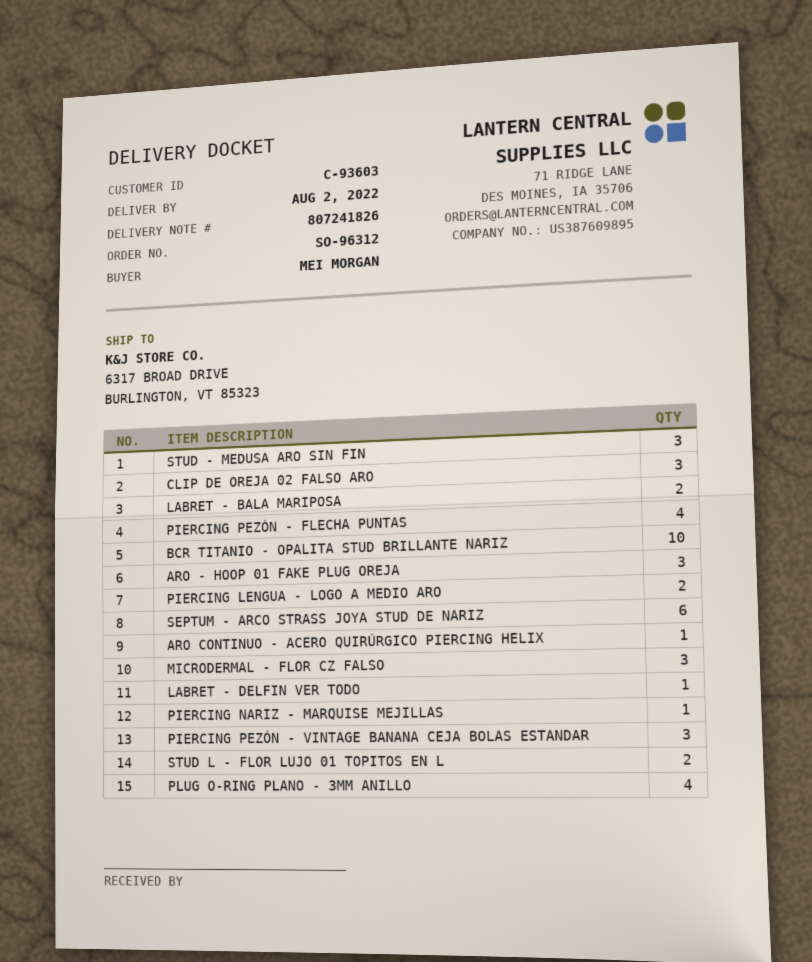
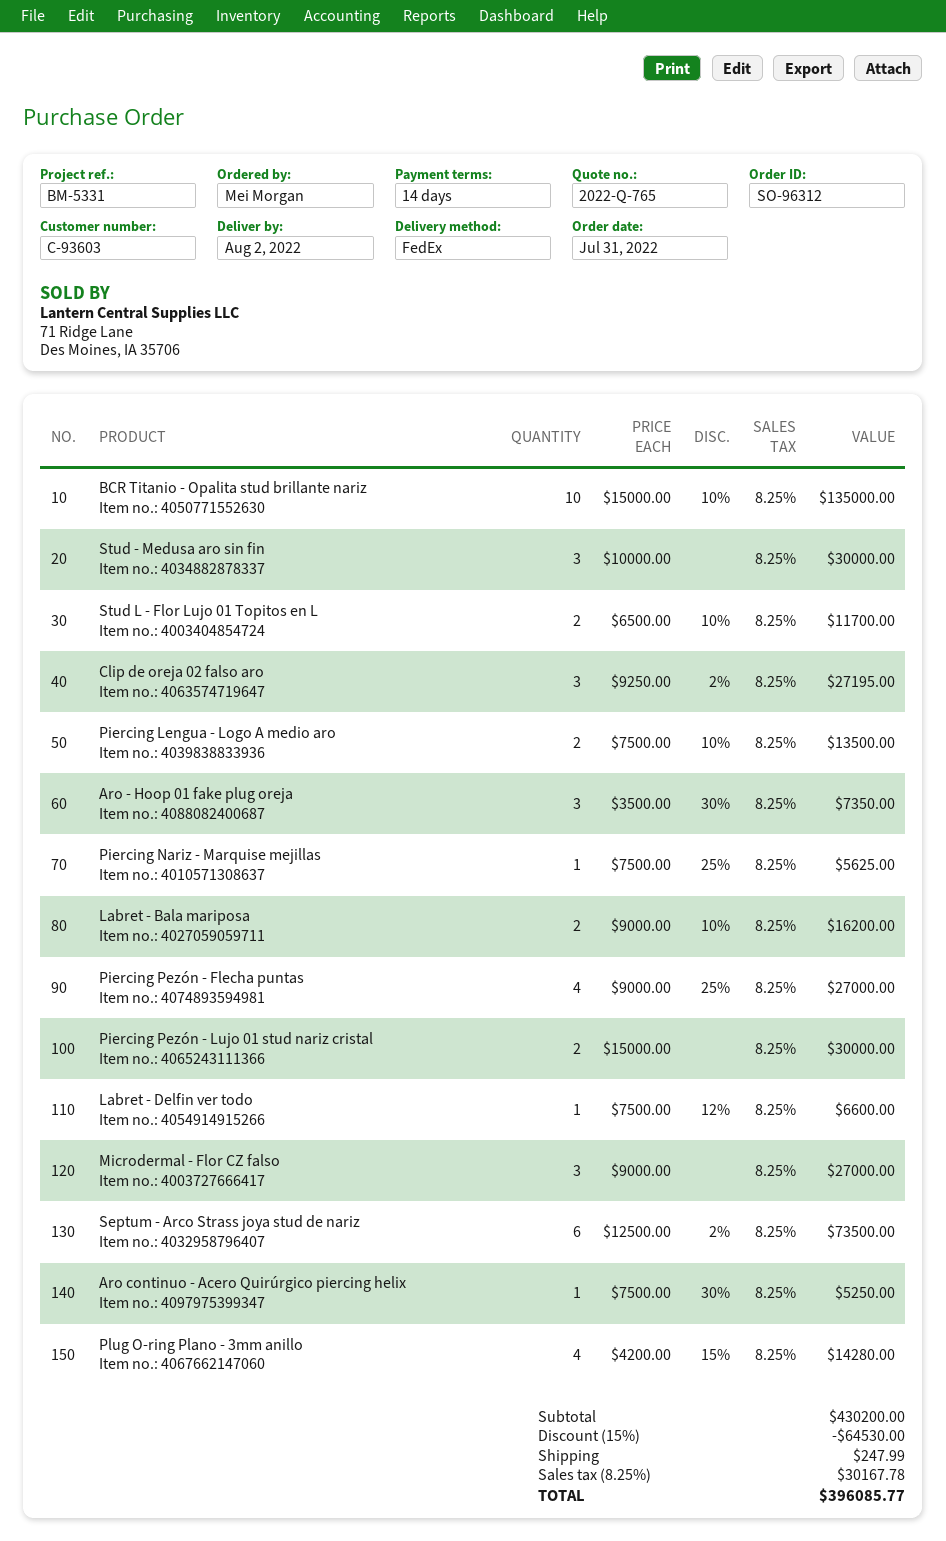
PIERCING PEZÓN - VINTAGE BANANA CEJA BOLAS ESTANDAR: 3 -> none
Piercing Pezón - Lujo 01 stud nariz cristal: none -> 2

